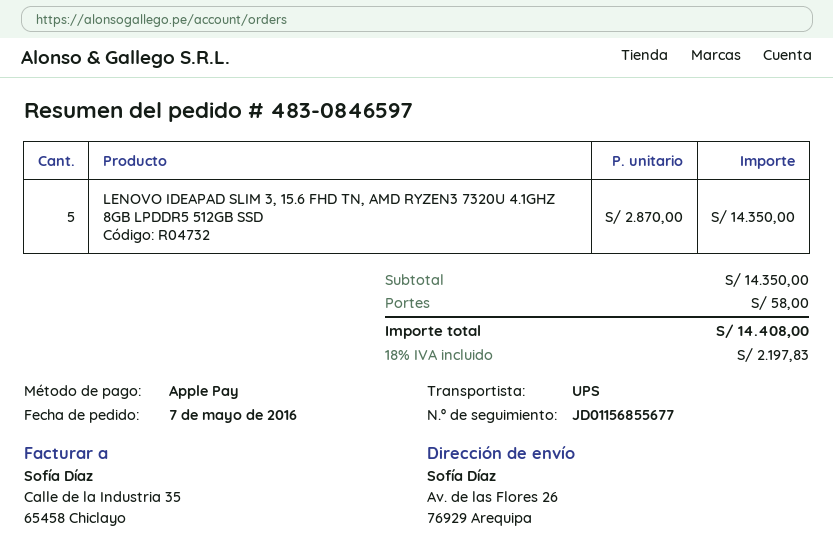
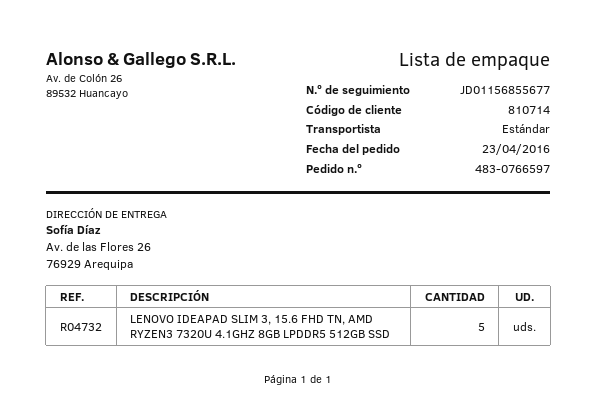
order number: 483-0846597 -> 483-0766597
order date: 2016-05-07 -> 2016-04-23
shipping method: UPS -> standard

